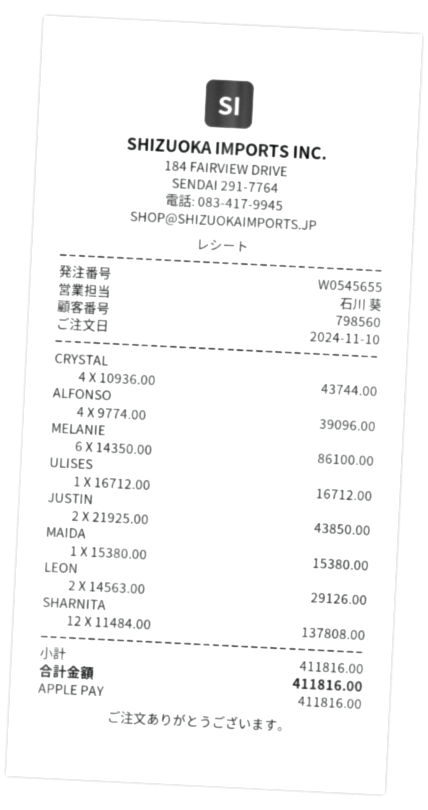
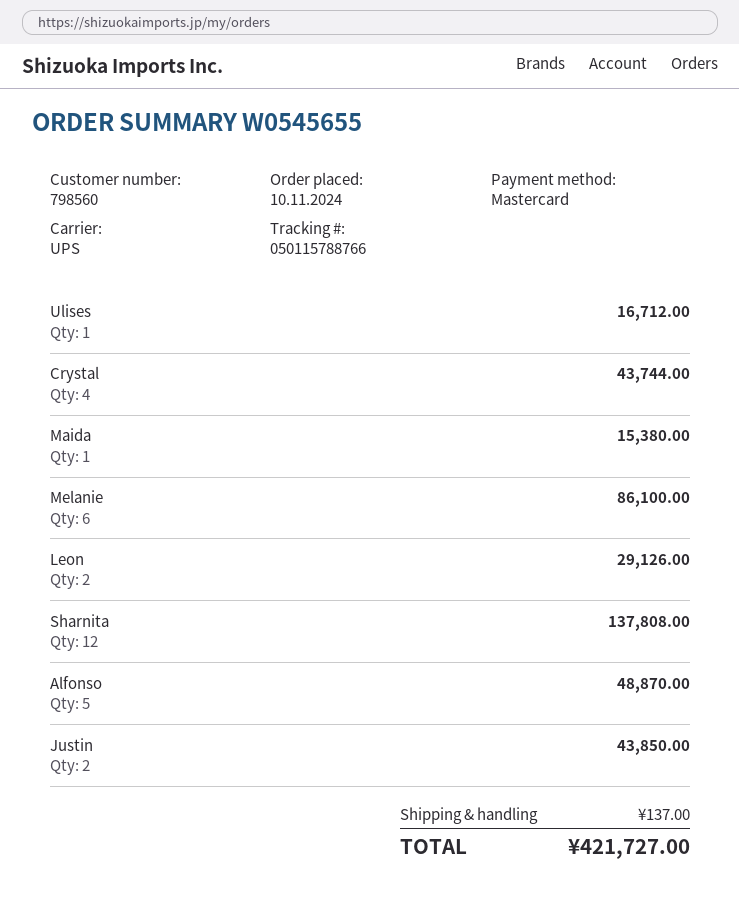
payment method: Apple Pay -> Mastercard
ALFONSO: 4 for 39096.00 -> 5 for 48870.00
shipping: none -> 137.00
total: 411816.00 -> 421727.00

